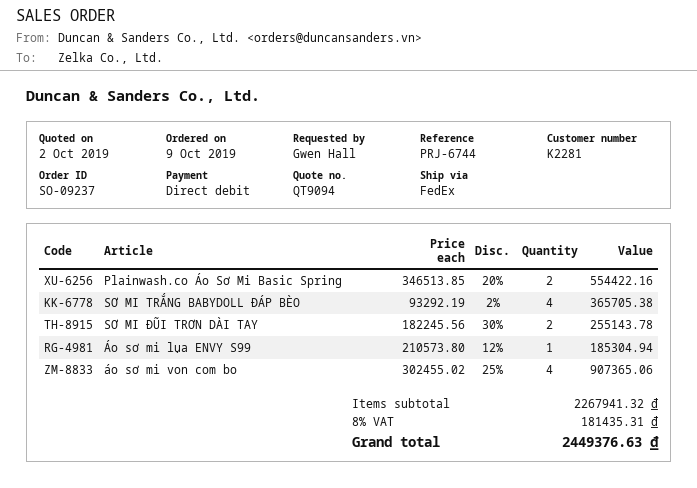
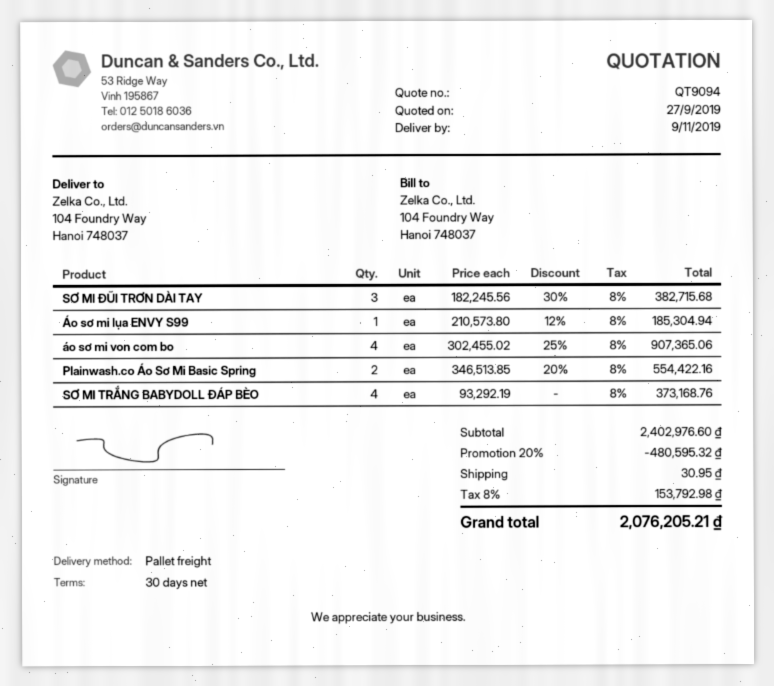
quote date: 2019-10-02 -> 2019-09-27
shipping method: FedEx -> pallet freight
SƠ MI TRẮNG BABYDOLL ĐÁP BÈO: 4 x 93292.19 - 2% = 365705.38 -> 4 x 93292.19 = 373168.76
SƠ MI ĐŨI TRƠN DÀI TAY: 2 x 182245.56 - 30% = 255143.78 -> 3 x 182245.56 - 30% = 382715.68
subtotal: 2267941.32 -> 2402976.60
discount: none -> 20% = 480595.32
shipping: none -> 30.95
tax: 8% = 181435.31 -> 8% = 153792.98
total: 2449376.63 -> 2076205.21

